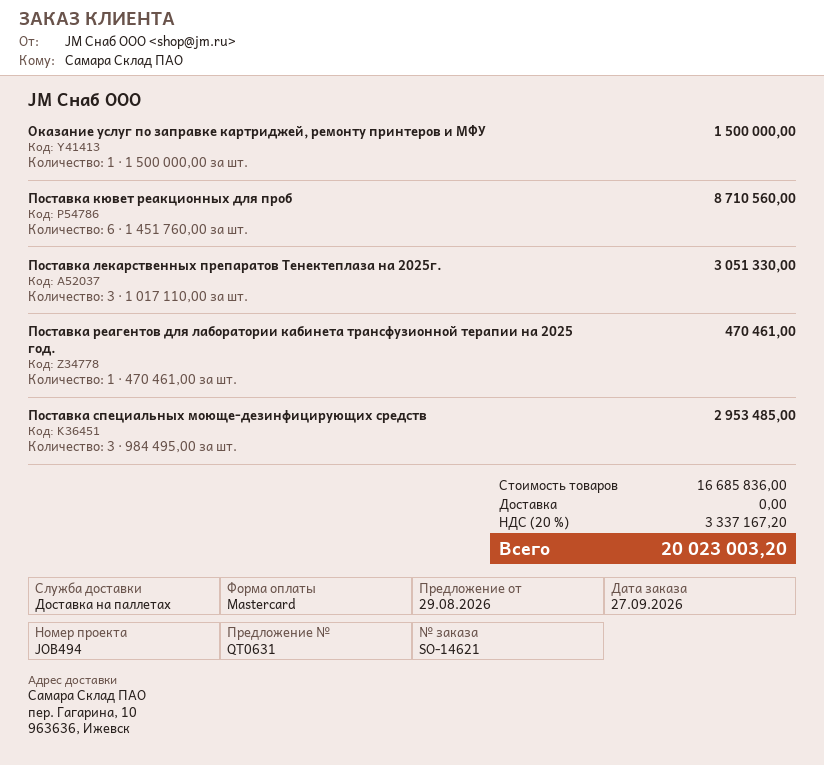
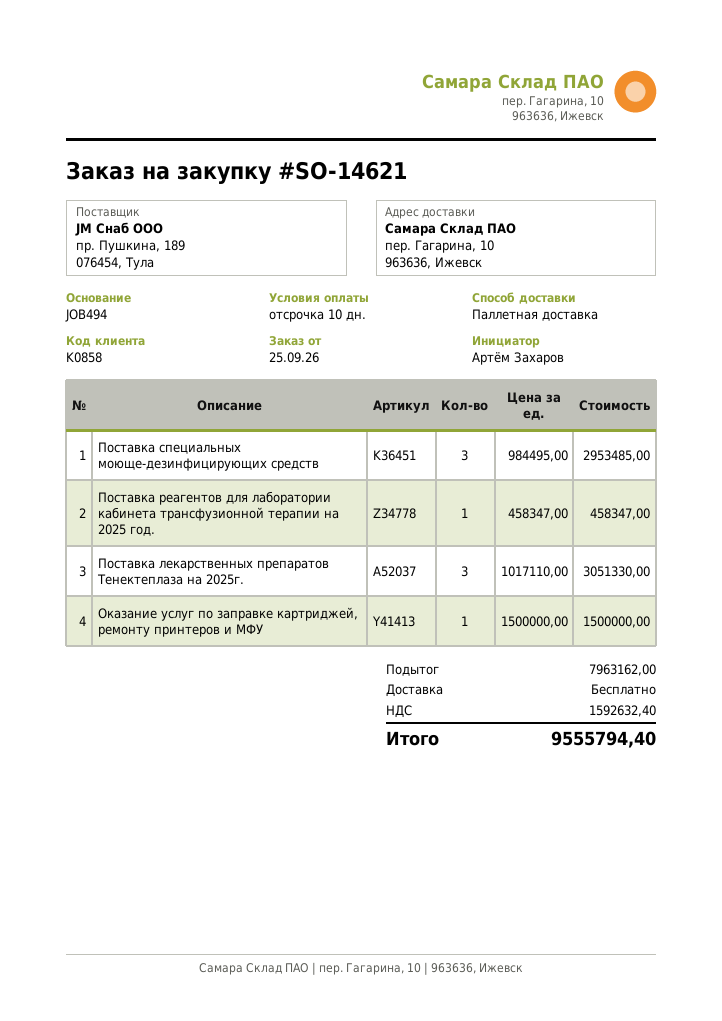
order date: 2026-09-27 -> 2026-09-25
Поставка кювет реакционных для проб: 6 x 1451760.00 = 8710560.00 -> none
Поставка реагентов для лаборатории кабинета трансфузионной терапии на 2025 год.: 1 x 470461.00 = 470461.00 -> 1 x 458347.00 = 458347.00
subtotal: 16685836.00 -> 7963162.00
tax: 3337167.20 -> 1592632.40
total: 20023003.20 -> 9555794.40

